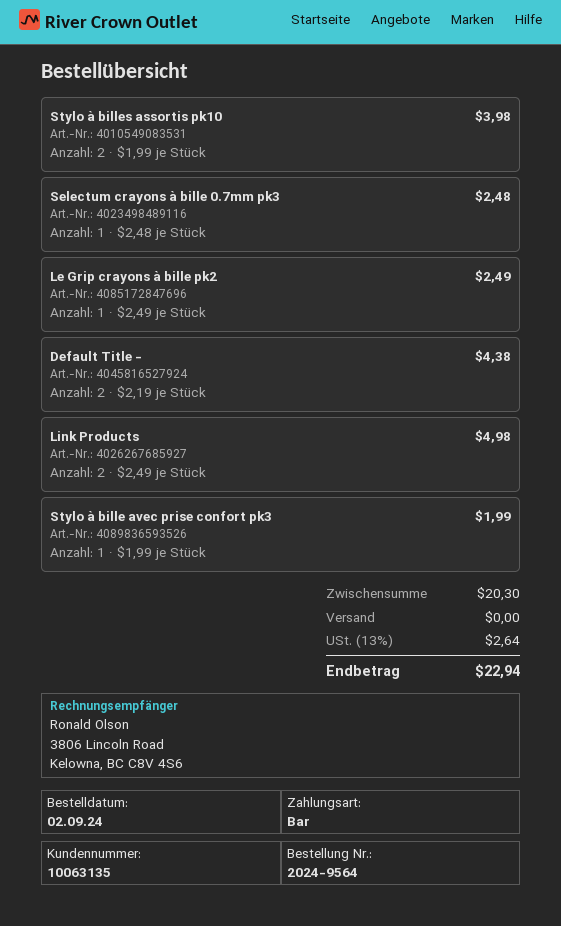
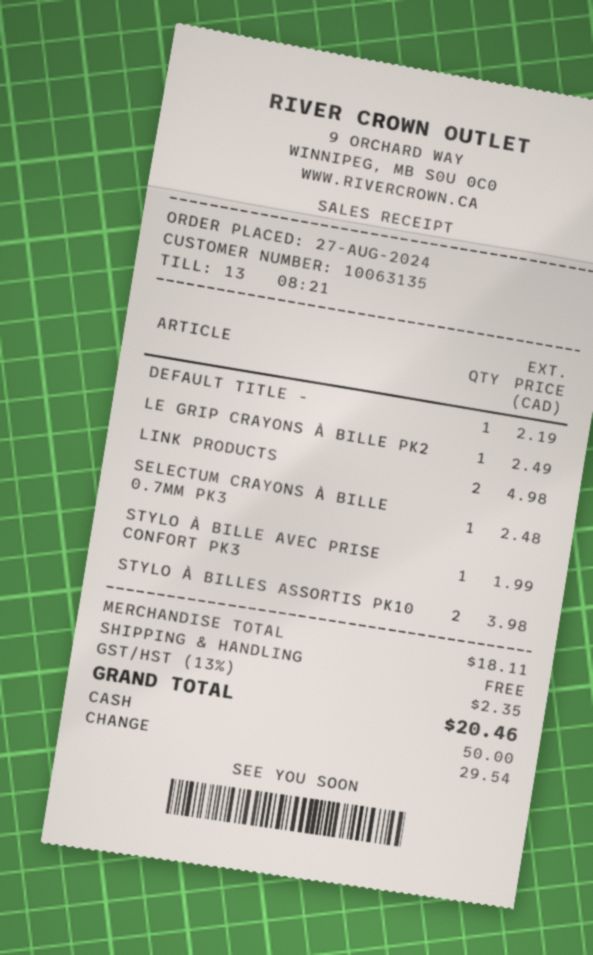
order date: 2024-09-02 -> 2024-08-27
Default Title -: 2 for 4.38 -> 1 for 2.19
subtotal: 20.30 -> 18.11
tax: 13% = 2.64 -> 13% = 2.35
total: 22.94 -> 20.46

